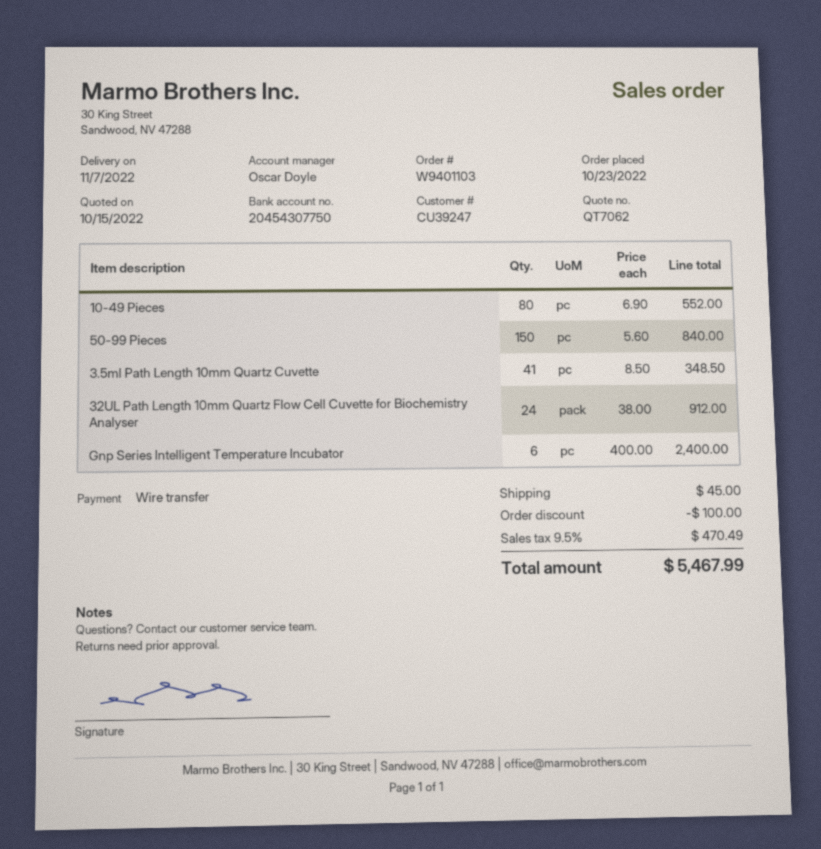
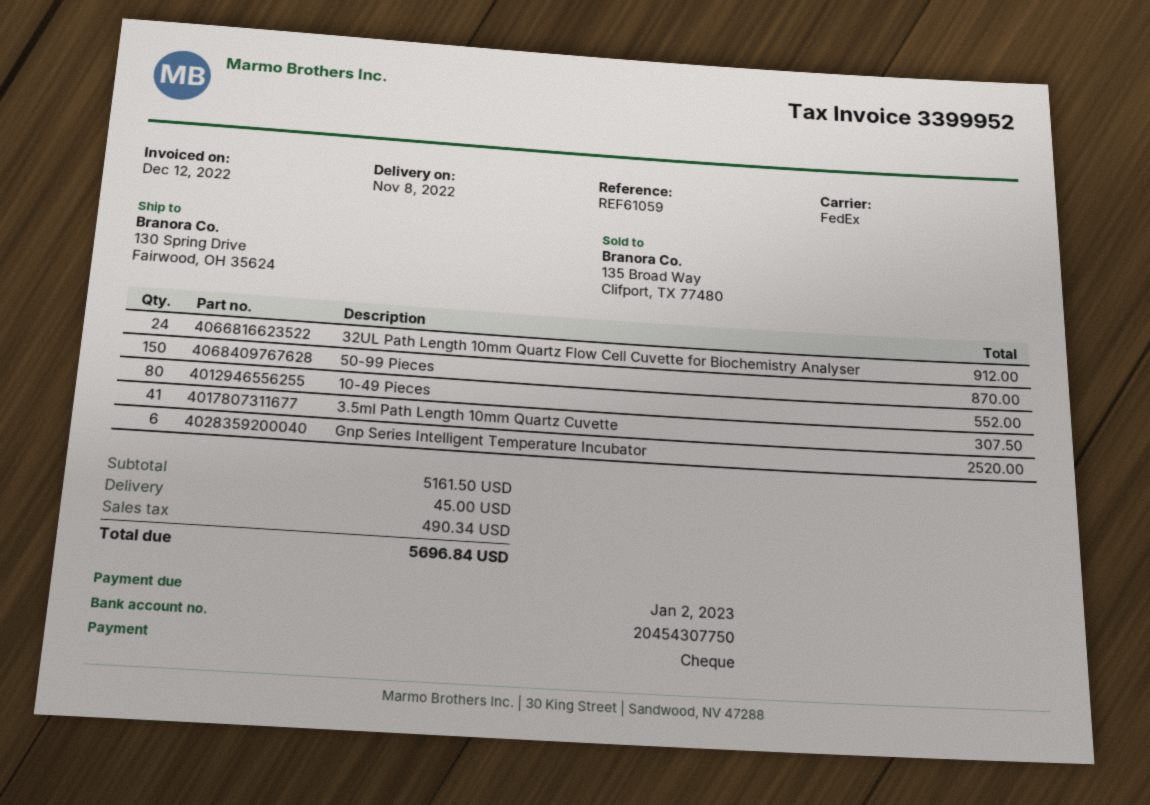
delivery date: 2022-11-07 -> 2022-11-08
payment method: bank transfer -> cheque
50-99 Pieces: 150 for 840.00 -> 150 for 870.00
3.5ml Path Length 10mm Quartz Cuvette: 41 for 348.50 -> 41 for 307.50
Gnp Series Intelligent Temperature Incubator: 6 for 2400.00 -> 6 for 2520.00
discount: 100.00 -> none
tax: 470.49 -> 490.34
total: 5467.99 -> 5696.84

